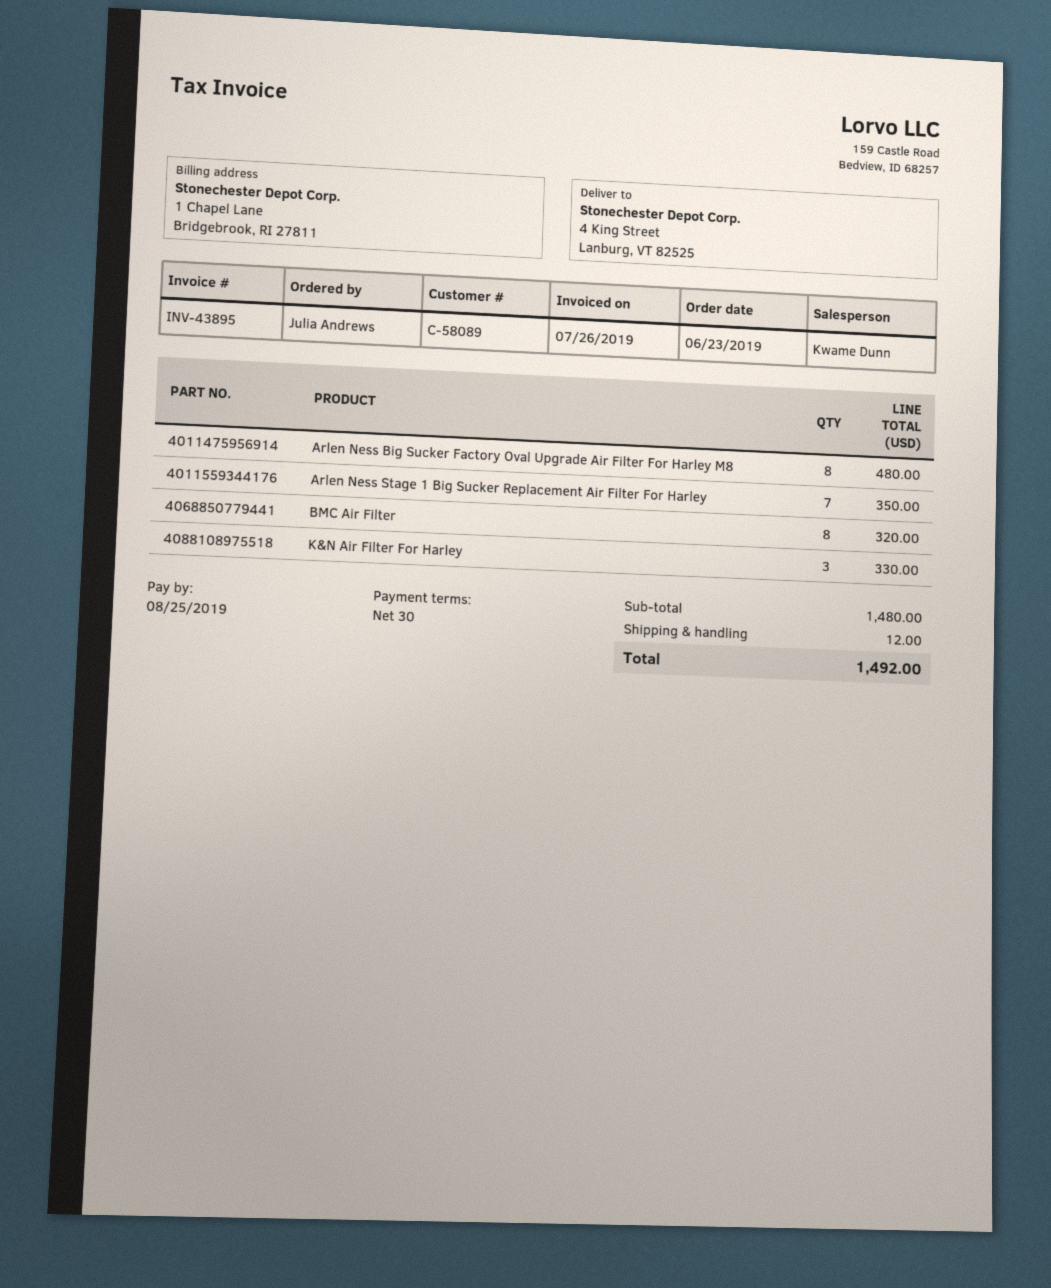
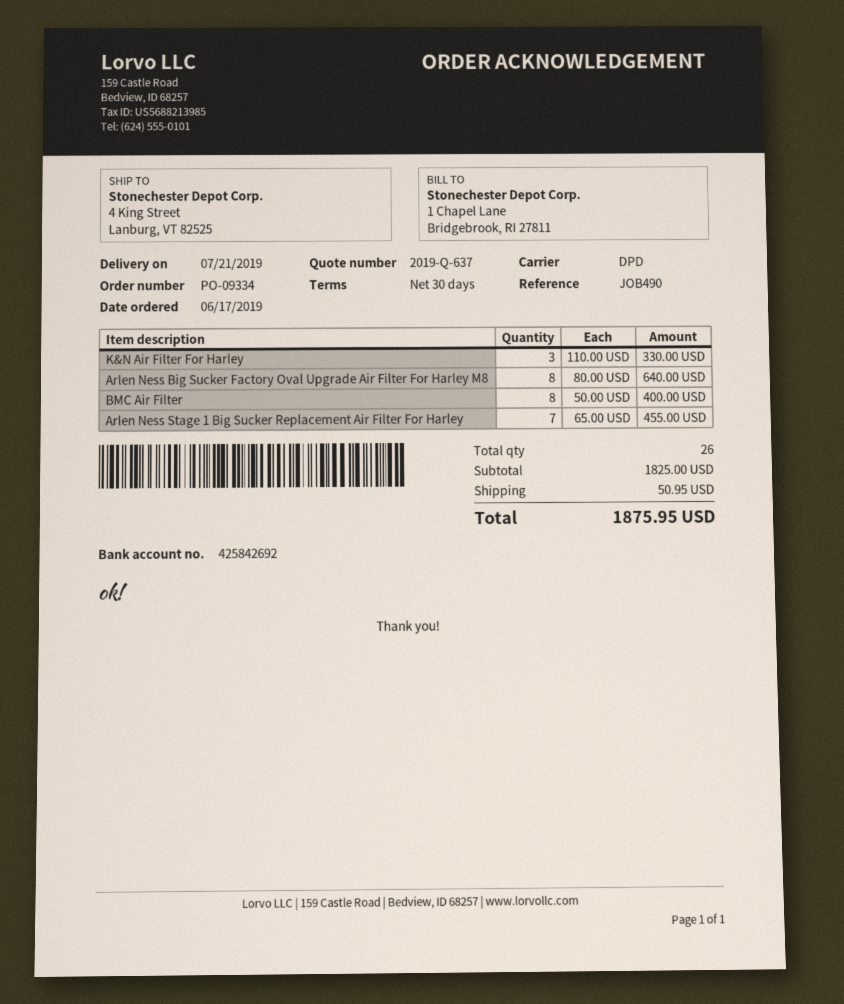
order date: 2019-06-23 -> 2019-06-17
Arlen Ness Big Sucker Factory Oval Upgrade Air Filter For Harley M8: 8 for 480.00 -> 8 for 640.00
Arlen Ness Stage 1 Big Sucker Replacement Air Filter For Harley: 7 for 350.00 -> 7 for 455.00
BMC Air Filter: 8 for 320.00 -> 8 for 400.00
subtotal: 1480.00 -> 1825.00
shipping: 12.00 -> 50.95
total: 1492.00 -> 1875.95

